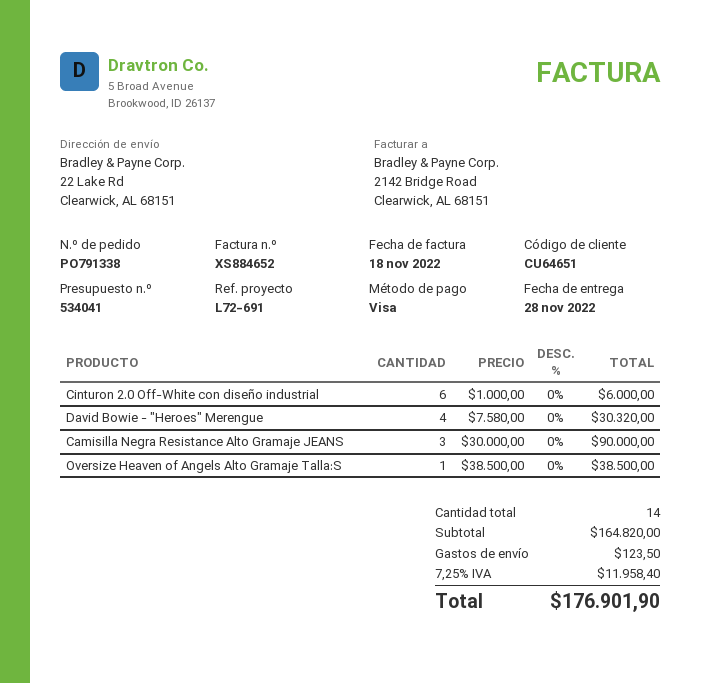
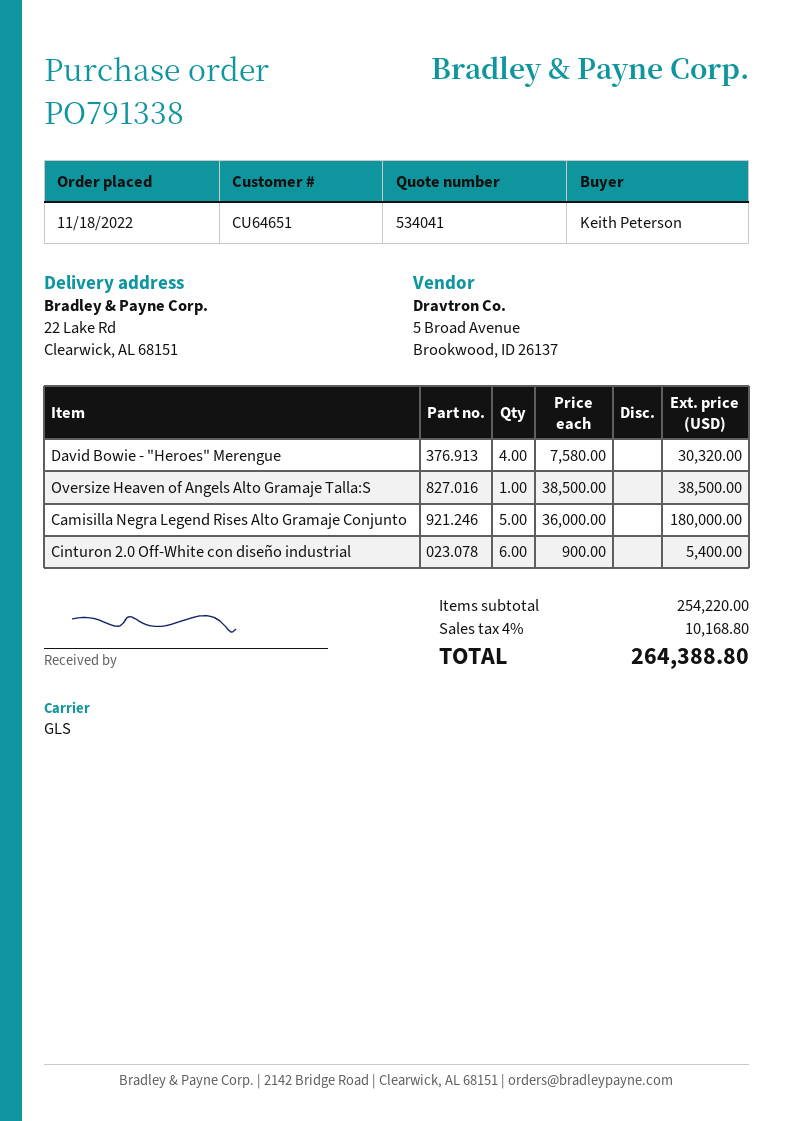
Cinturon 2.0 Off-White con diseño industrial: 6 x 1000.00 = 6000.00 -> 6 x 900.00 = 5400.00
Camisilla Negra Resistance Alto Gramaje JEANS: 3 x 30000.00 = 90000.00 -> none
Camisilla Negra Legend Rises Alto Gramaje Conjunto: none -> 5 x 36000.00 = 180000.00
subtotal: 164820.00 -> 254220.00
shipping: 123.50 -> none
tax: 7.25% = 11958.40 -> 4% = 10168.80
total: 176901.90 -> 264388.80

